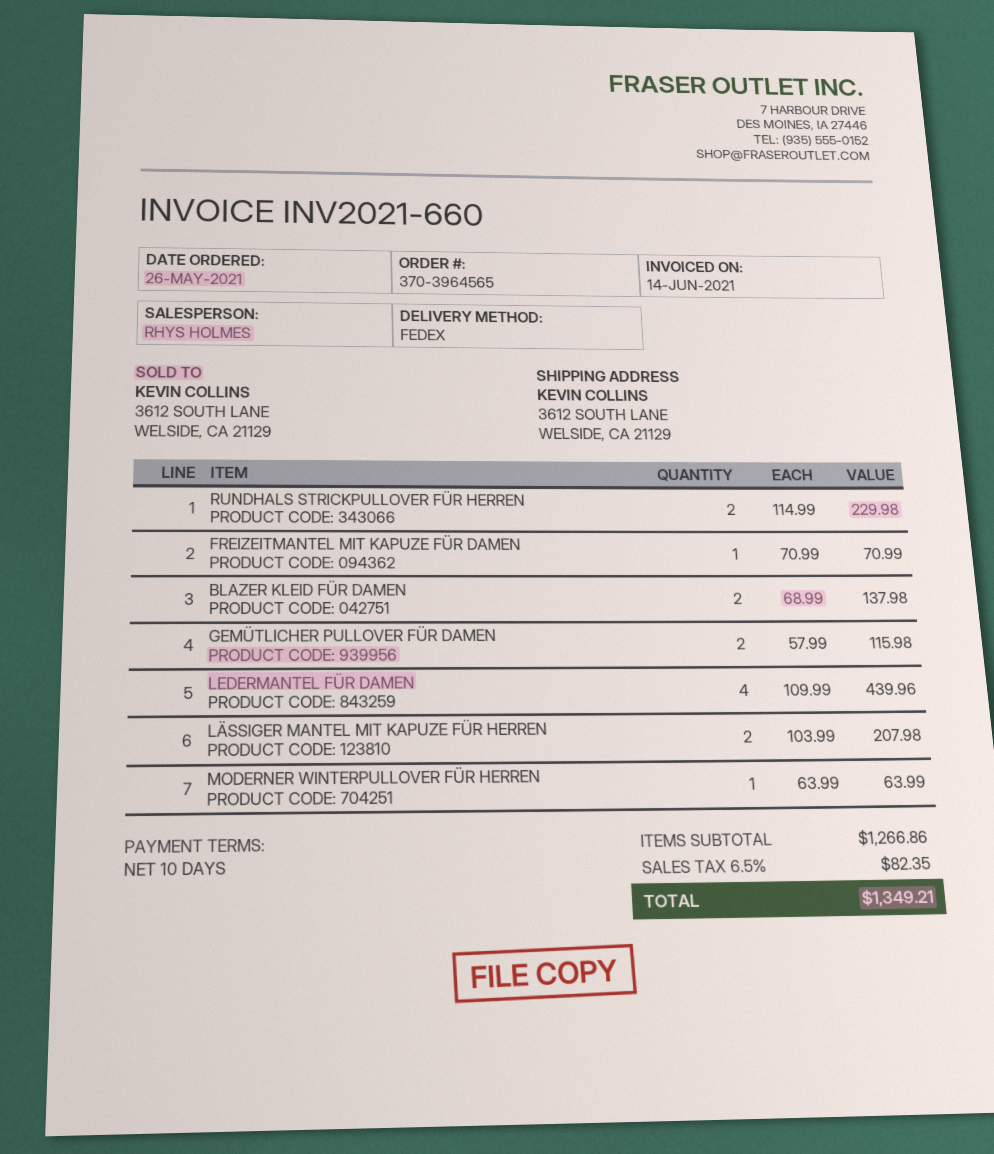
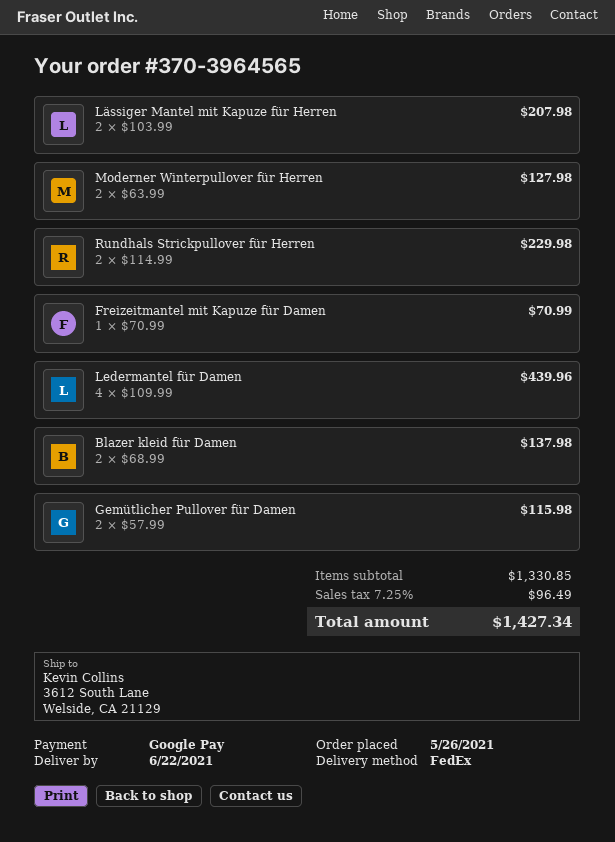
MODERNER WINTERPULLOVER FÜR HERREN: 1 x 63.99 = 63.99 -> 2 x 63.99 = 127.98
subtotal: 1266.86 -> 1330.85
tax: 6.5% = 82.35 -> 7.25% = 96.49
total: 1349.21 -> 1427.34

